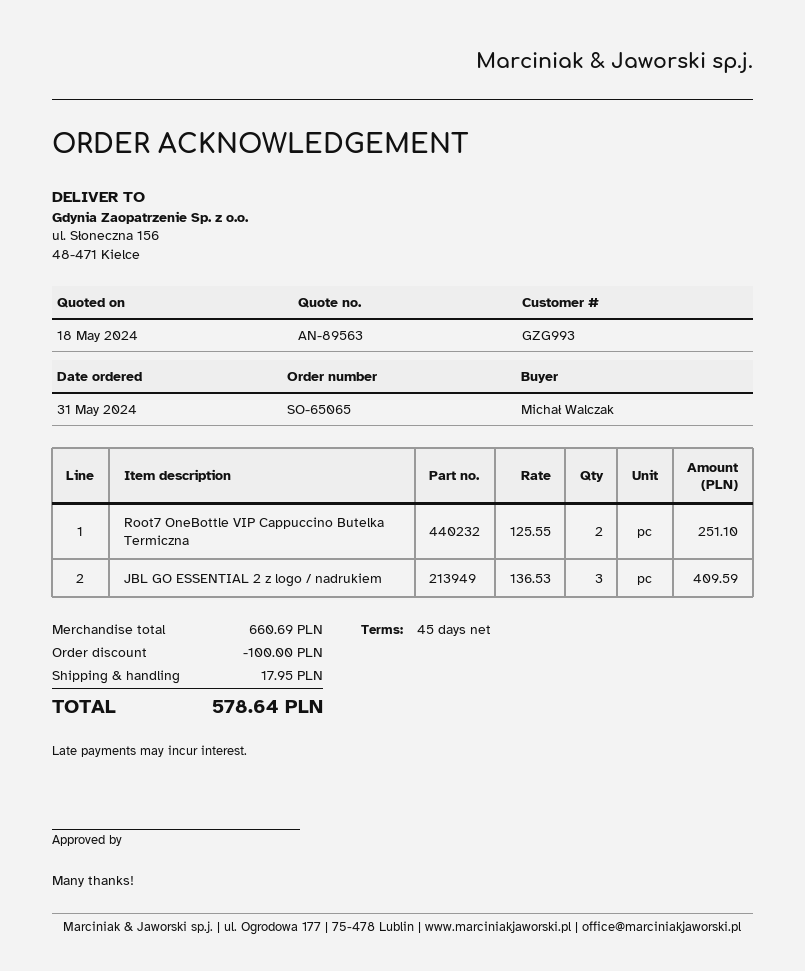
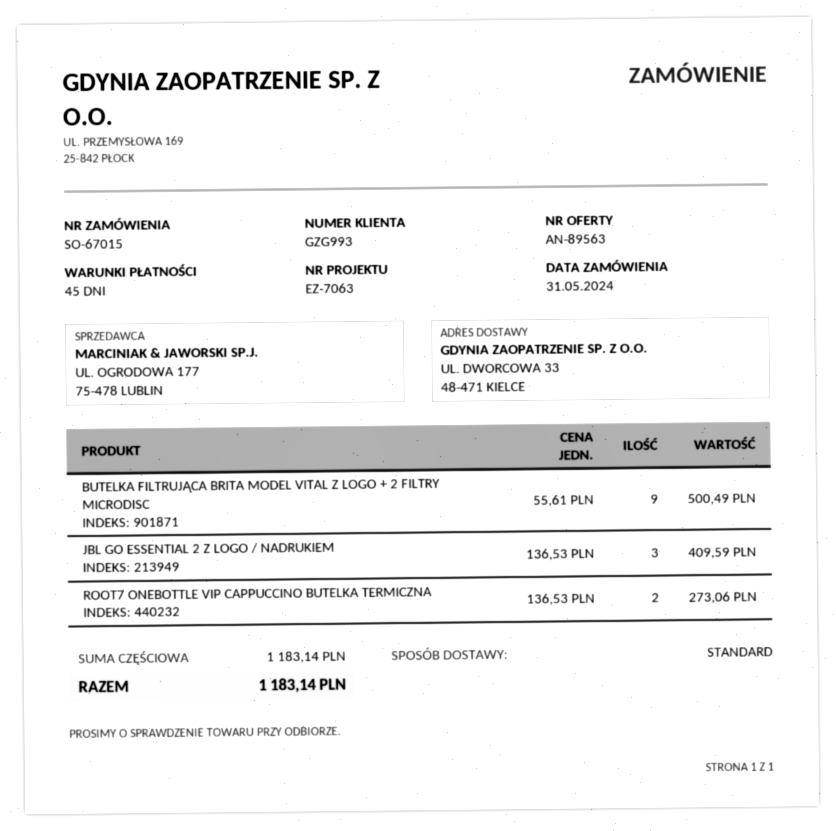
order number: SO-65065 -> SO-67015
ship to: ul. Słoneczna 156, 48-471 Kielce -> UL. DWORCOWA 33, 48-471 KIELCE
Root7 OneBottle VIP Cappuccino Butelka Termiczna: 2 x 125.55 = 251.10 -> 2 x 136.53 = 273.06
BUTELKA FILTRUJĄCA BRITA MODEL VITAL Z LOGO + 2 FILTRY MICRODISC: none -> 9 x 55.61 = 500.49
subtotal: 660.69 -> 1183.14
discount: 100.00 -> none
shipping: 17.95 -> none
total: 578.64 -> 1183.14

